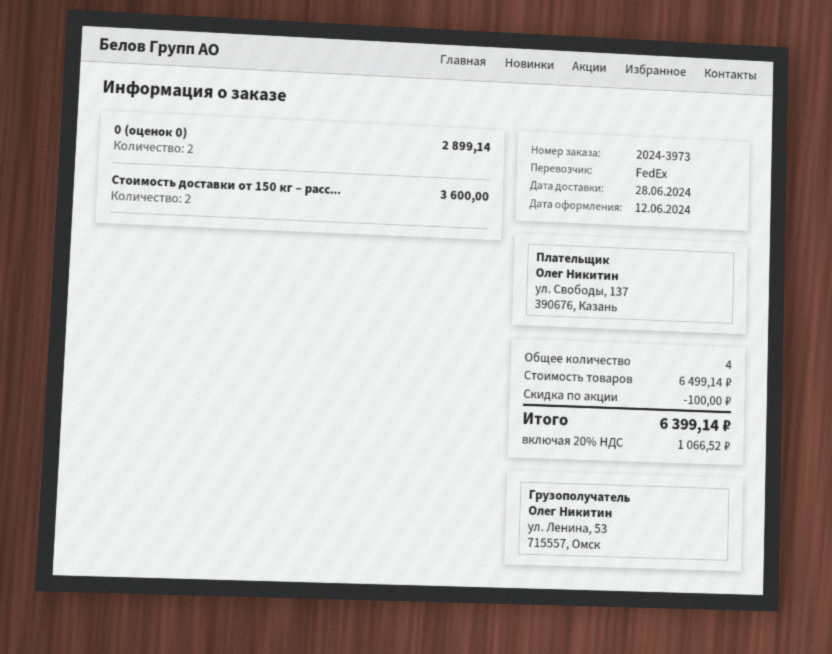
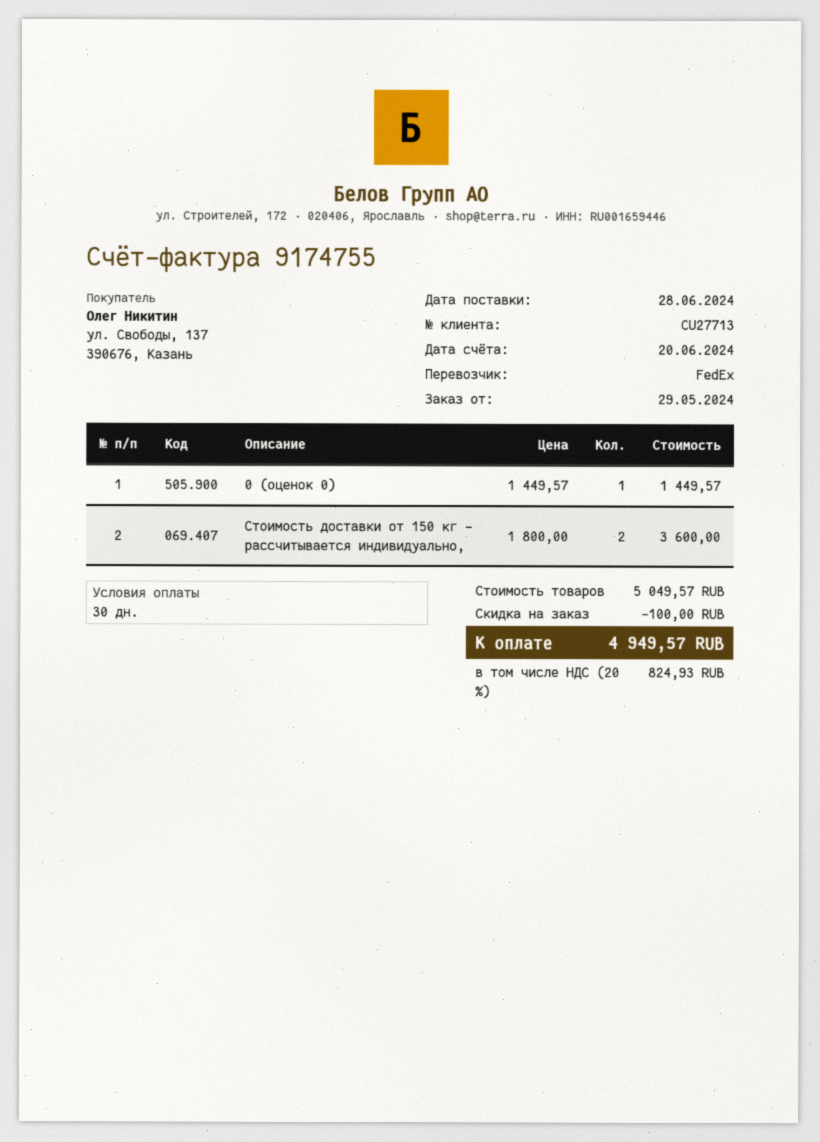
order date: 2024-06-12 -> 2024-05-29
0 (оценок 0): 2 for 2899.14 -> 1 for 1449.57
subtotal: 6499.14 -> 5049.57
tax: 20% = 1066.52 -> 20% = 824.93
total: 6399.14 -> 4949.57

